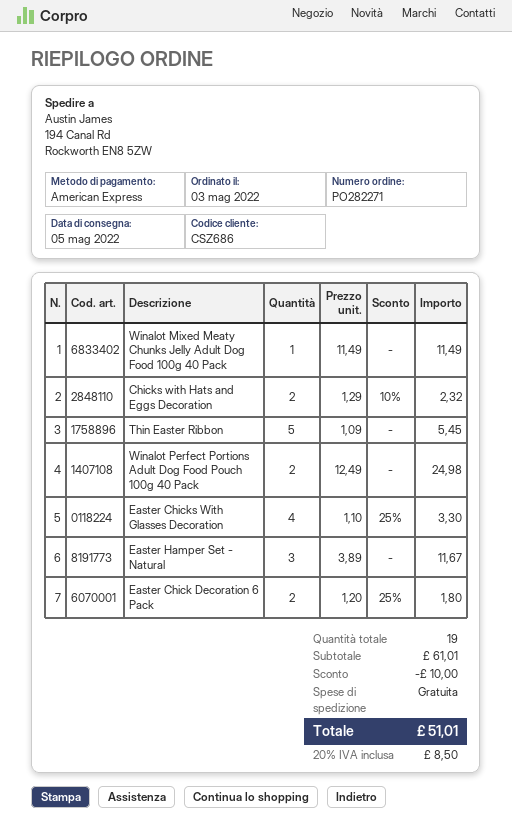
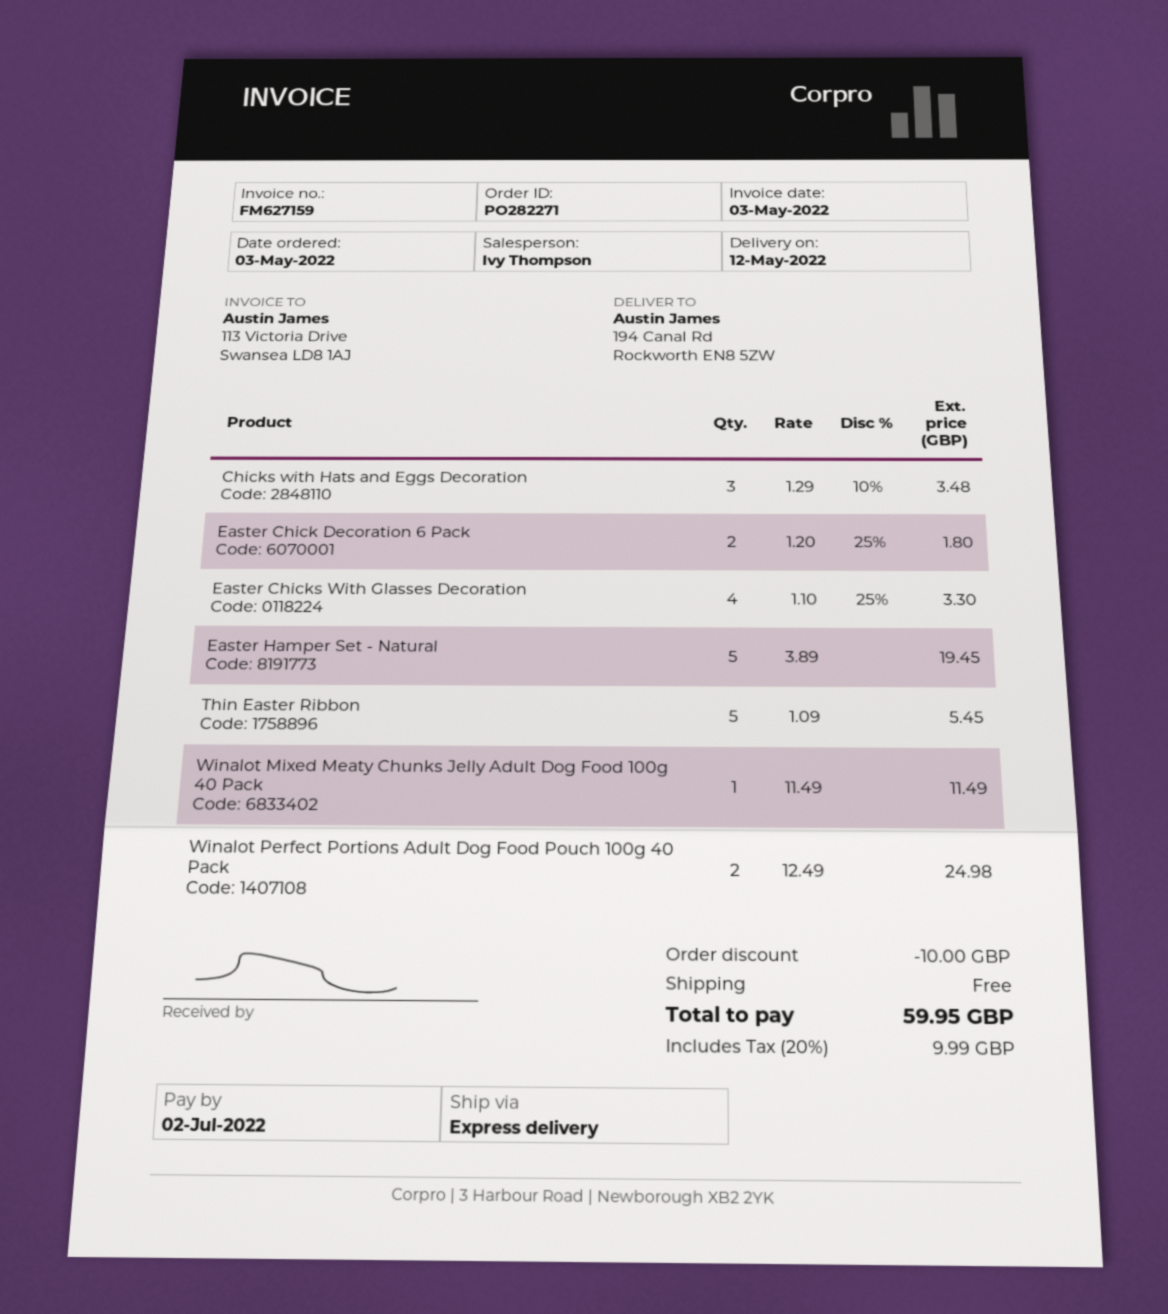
delivery date: 2022-05-05 -> 2022-05-12
Chicks with Hats and Eggs Decoration: 2 x 1.29 - 10% = 2.32 -> 3 x 1.29 - 10% = 3.48
Easter Hamper Set - Natural: 3 x 3.89 = 11.67 -> 5 x 3.89 = 19.45
tax: 20% = 8.50 -> 20% = 9.99
total: 51.01 -> 59.95

